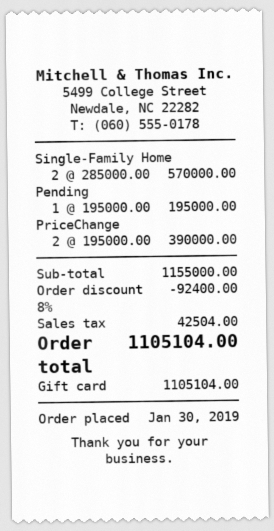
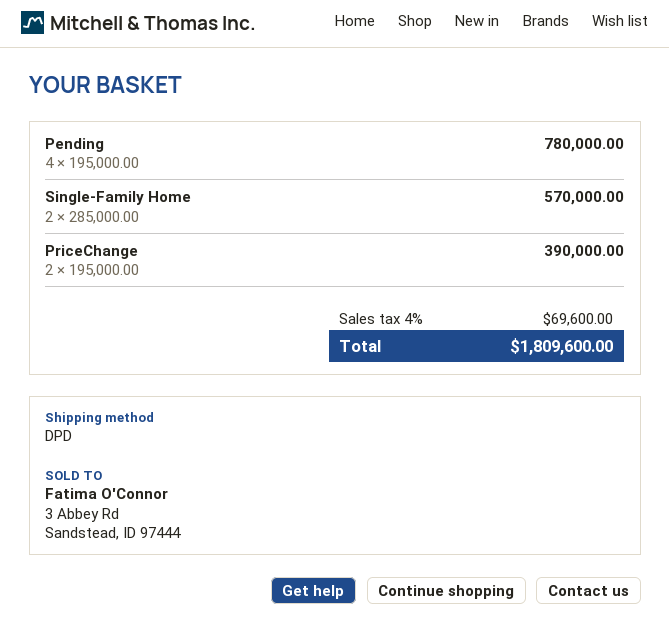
Pending: 1 x 195000.00 = 195000.00 -> 4 x 195000.00 = 780000.00
discount: 8% = 92400.00 -> none
tax: 42504.00 -> 69600.00
total: 1105104.00 -> 1809600.00

